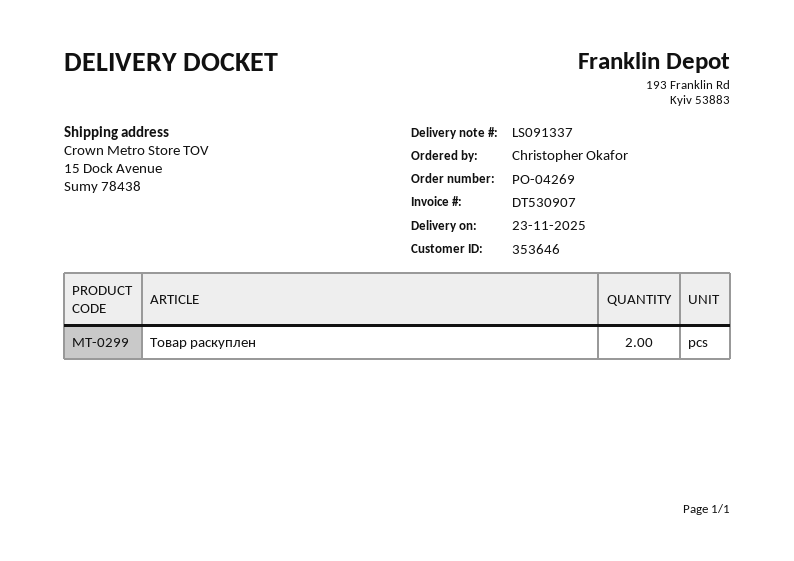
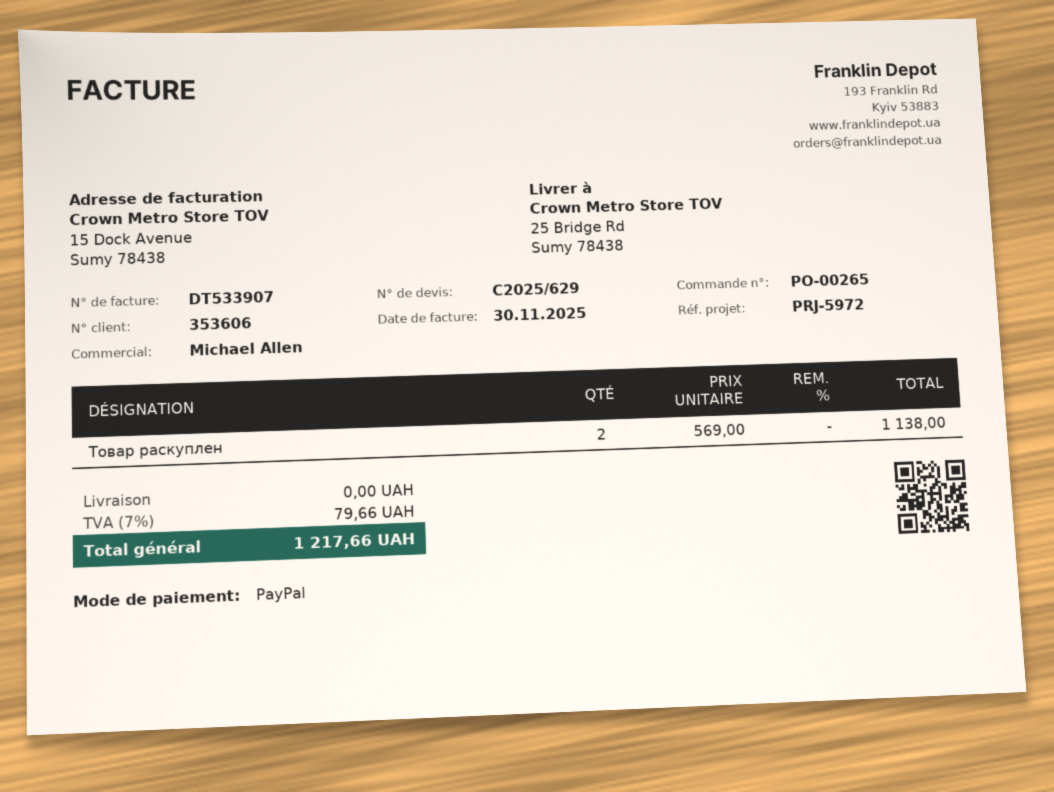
order number: PO-04269 -> PO-00265
invoice number: DT530907 -> DT533907
customer number: 353646 -> 353606
ship to: 15 Dock Avenue, Sumy 78438 -> 25 Bridge Rd, Sumy 78438

